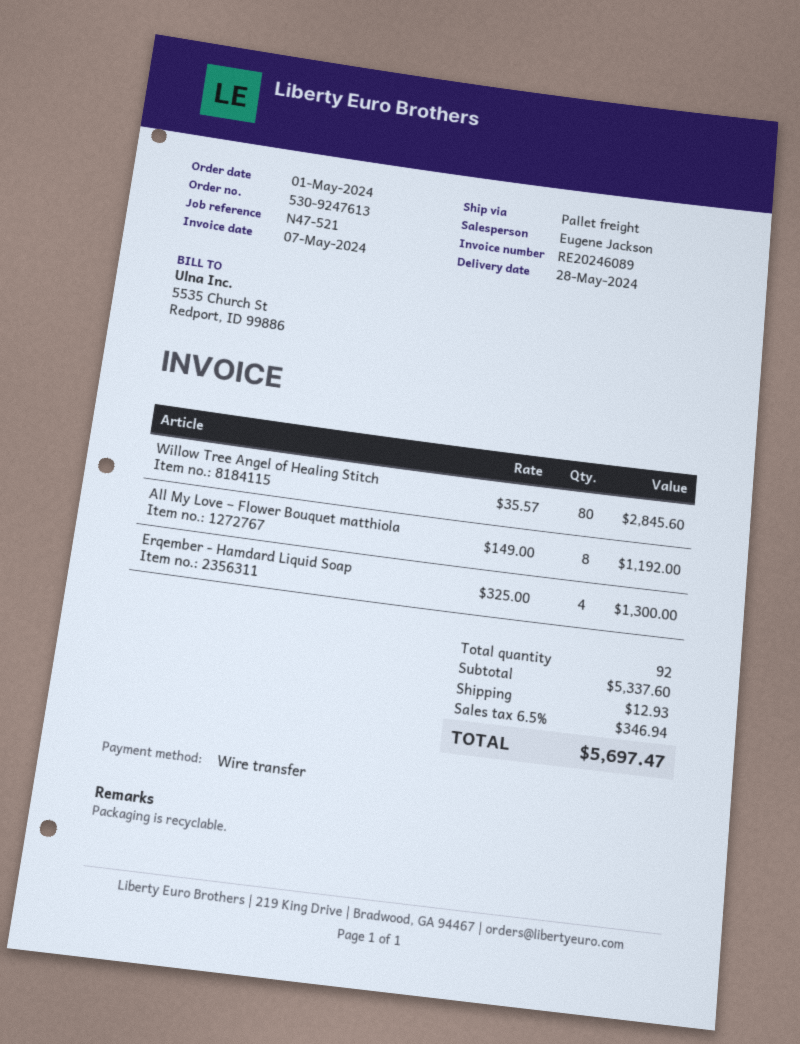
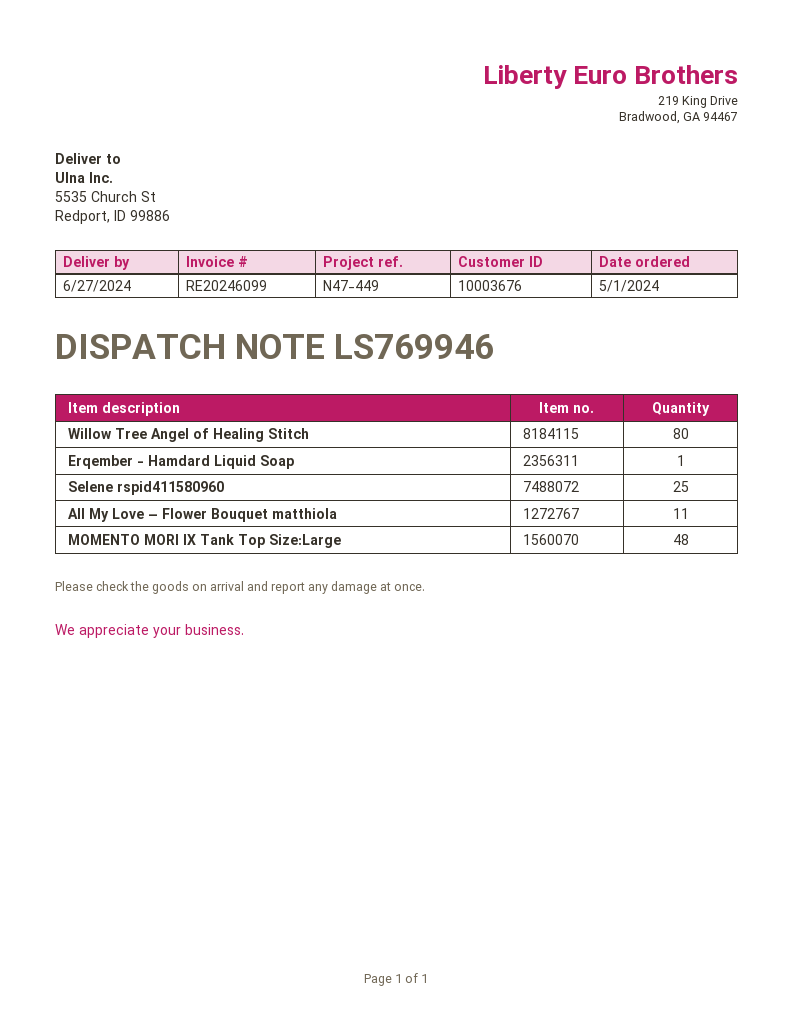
delivery date: 2024-05-28 -> 2024-06-27
invoice number: RE20246089 -> RE20246099
reference: N47-521 -> N47-449
All My Love – Flower Bouquet matthiola: 8 -> 11
Erqember - Hamdard Liquid Soap: 4 -> 1
Selene rspid411580960: none -> 25
MOMENTO MORI IX Tank Top Size:Large: none -> 48

